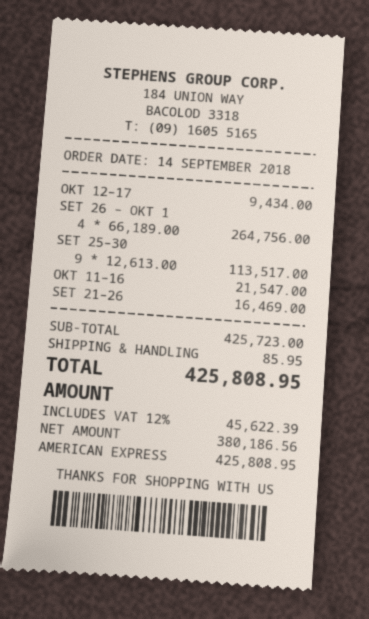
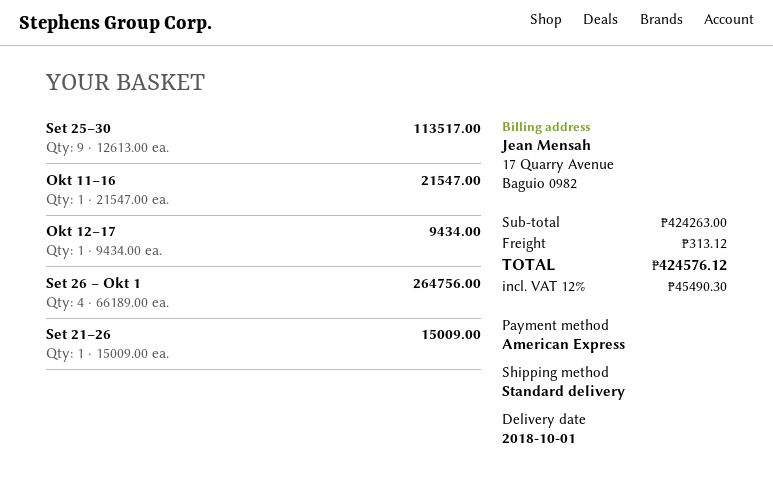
SET 21–26: 1 x 16469.00 = 16469.00 -> 1 x 15009.00 = 15009.00
subtotal: 425723.00 -> 424263.00
shipping: 85.95 -> 313.12
tax: 12% = 45622.39 -> 12% = 45490.30
total: 425808.95 -> 424576.12

